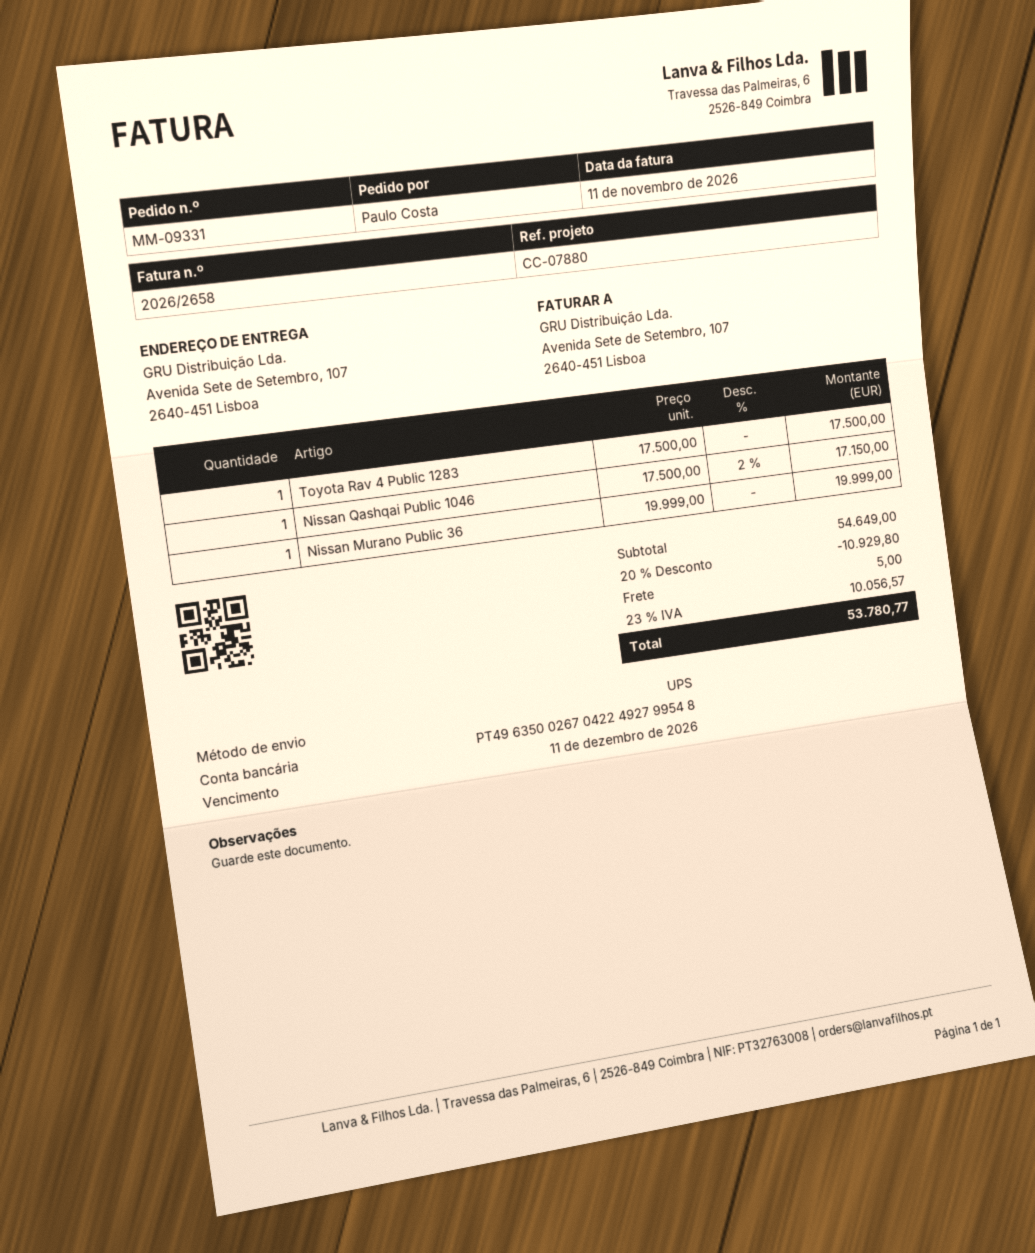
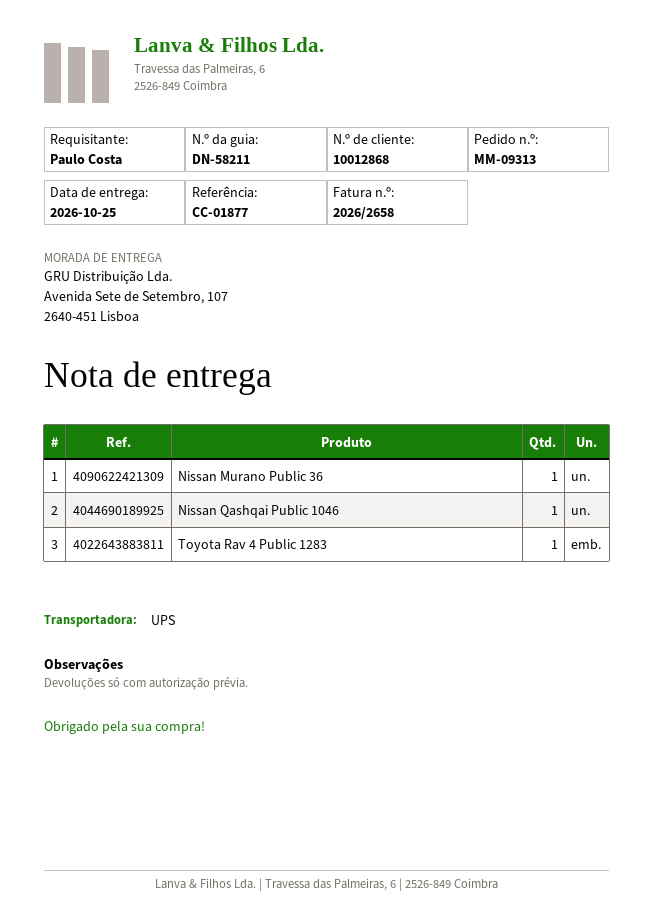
order number: MM-09331 -> MM-09313
reference: CC-07880 -> CC-01877

